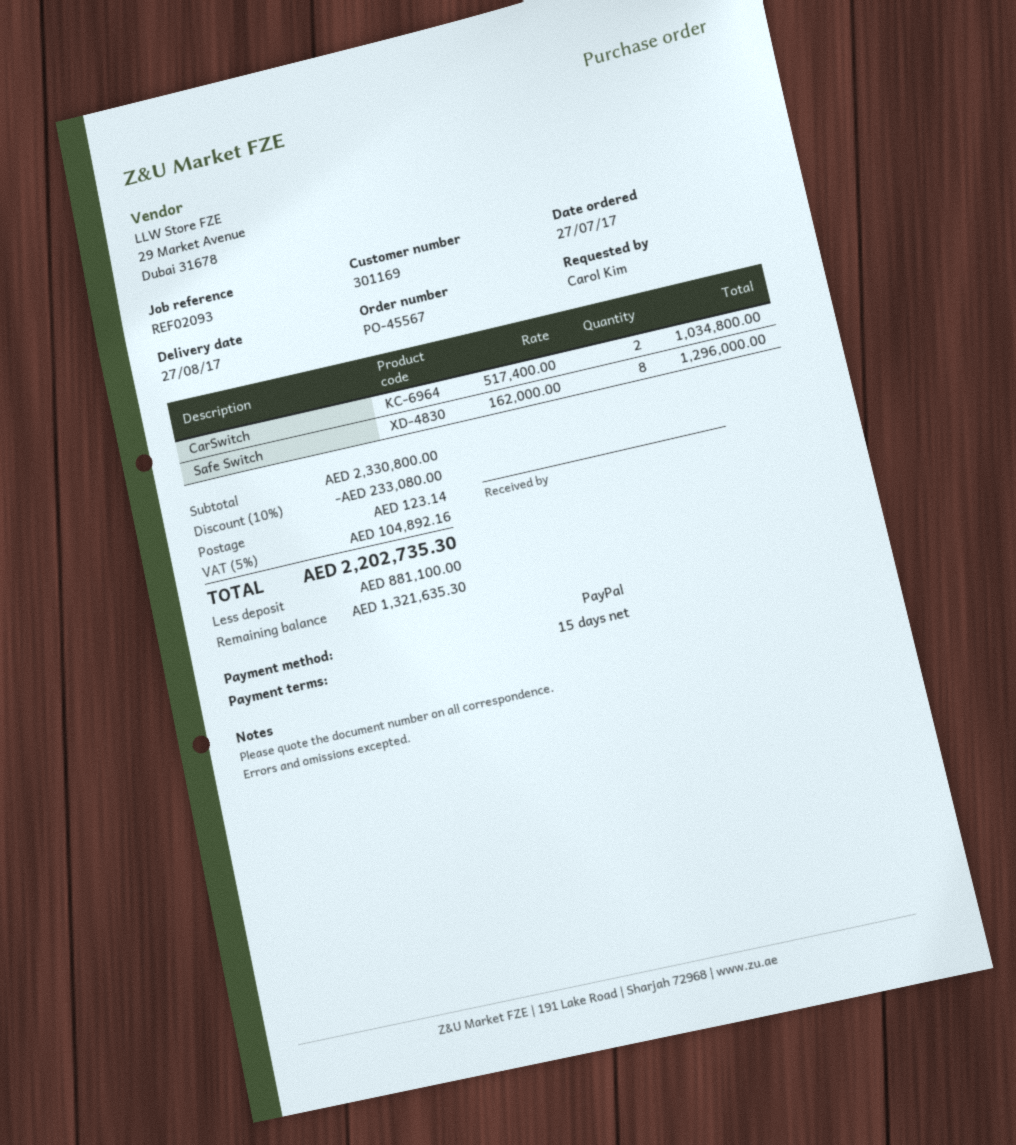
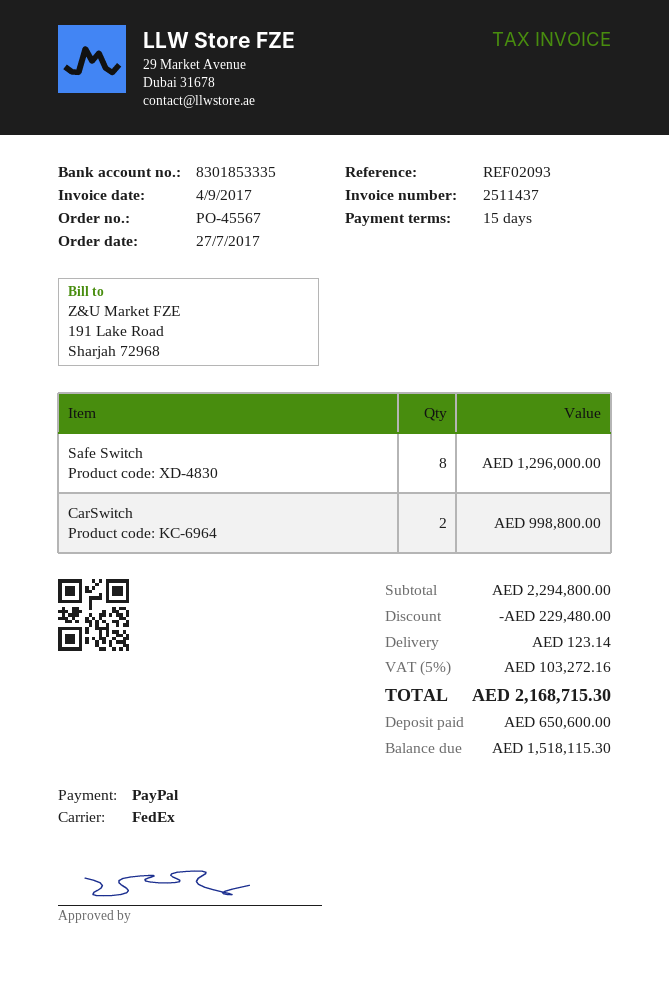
CarSwitch: 2 for 1034800.00 -> 2 for 998800.00
subtotal: 2330800.00 -> 2294800.00
discount: 233080.00 -> 229480.00
tax: 5% = 104892.16 -> 5% = 103272.16
total: 2202735.30 -> 2168715.30
deposit: 881100.00 -> 650600.00
balance: 1321635.30 -> 1518115.30

